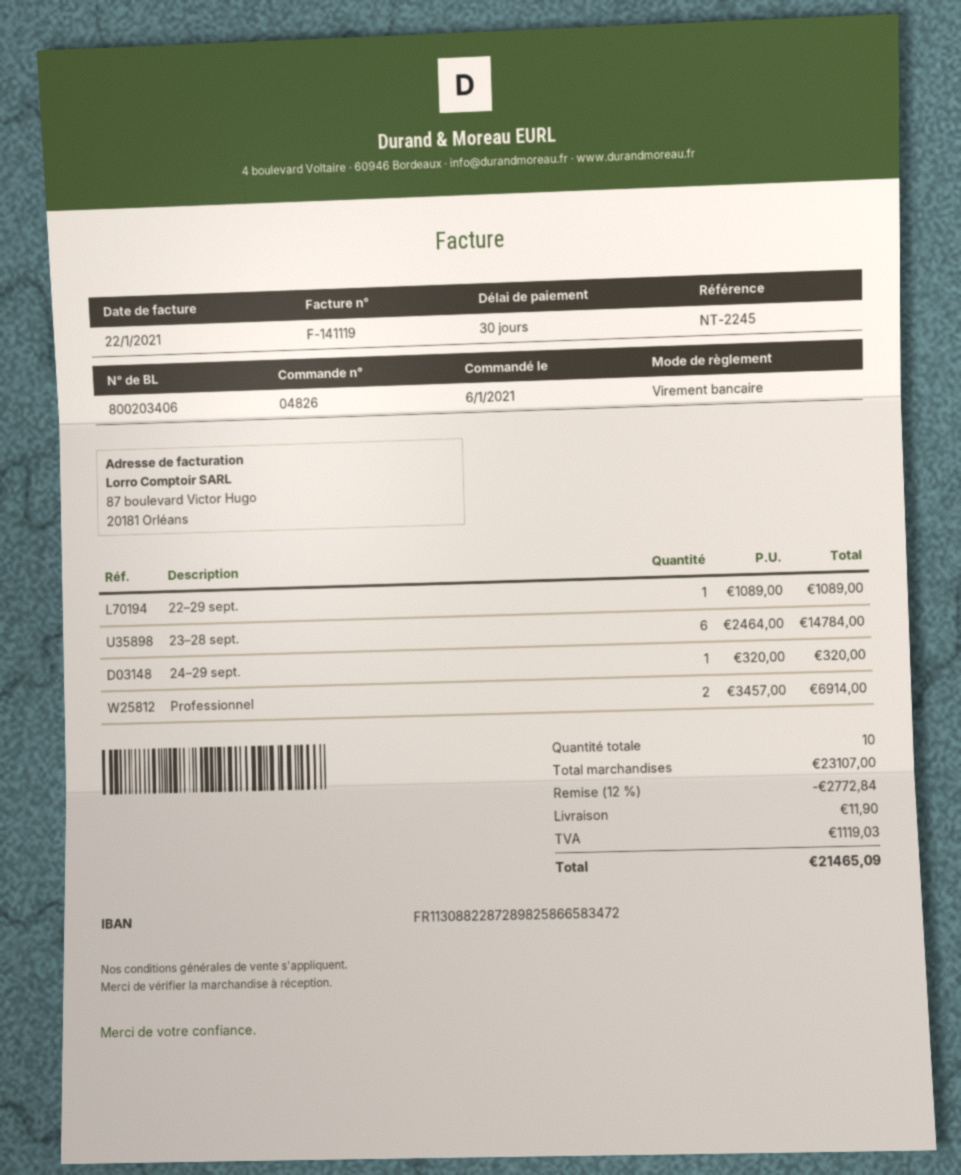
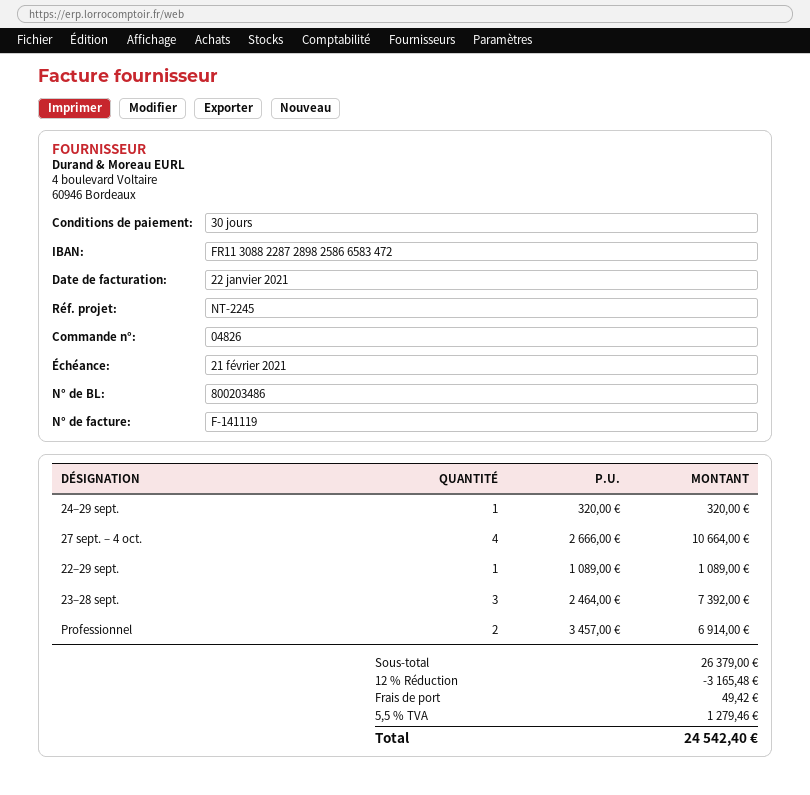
delivery note number: 800203406 -> 800203486
23–28 sept.: 6 x 2464.00 = 14784.00 -> 3 x 2464.00 = 7392.00
27 sept. – 4 oct.: none -> 4 x 2666.00 = 10664.00
subtotal: 23107.00 -> 26379.00
discount: 12% = 2772.84 -> 12% = 3165.48
shipping: 11.90 -> 49.42
tax: 1119.03 -> 1279.46
total: 21465.09 -> 24542.40

